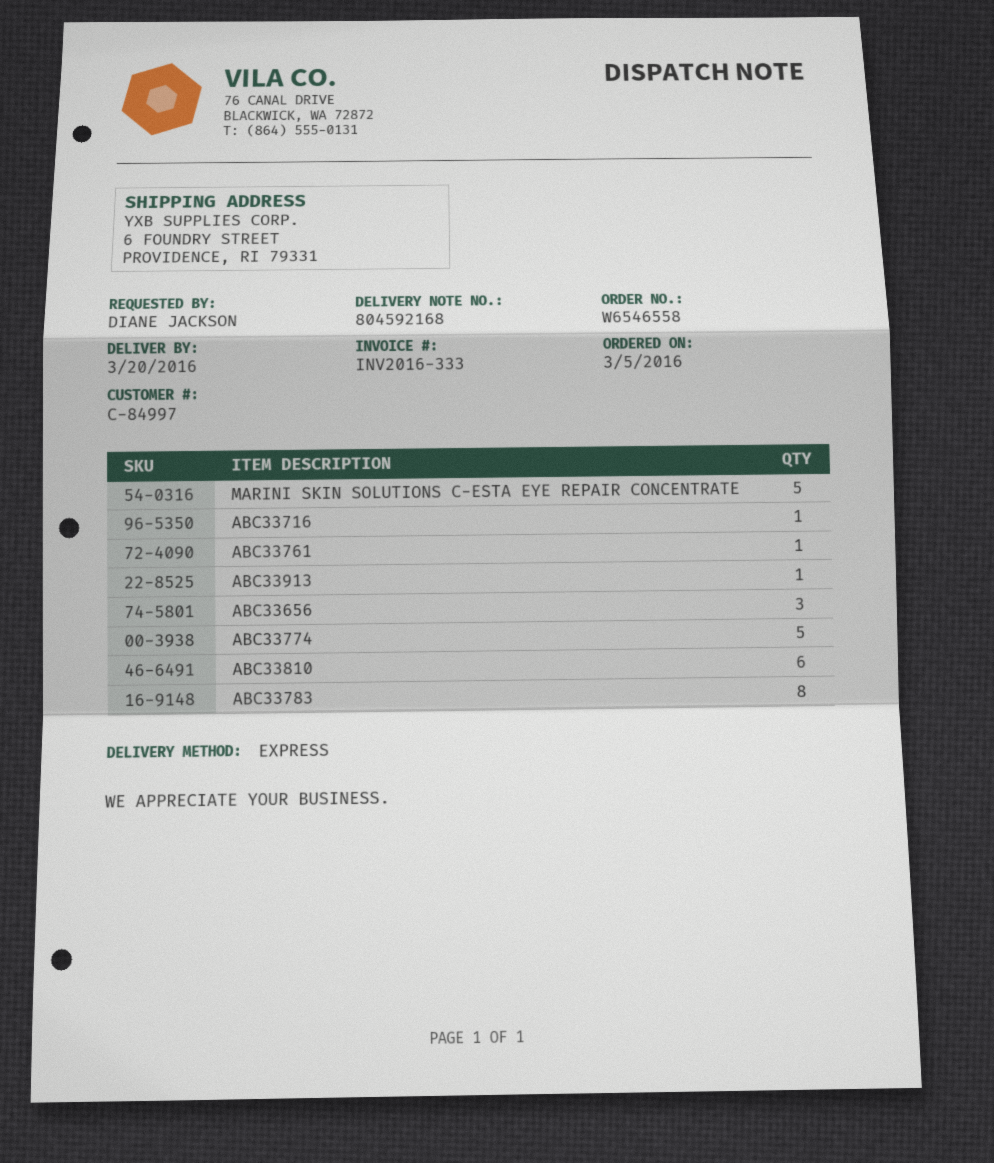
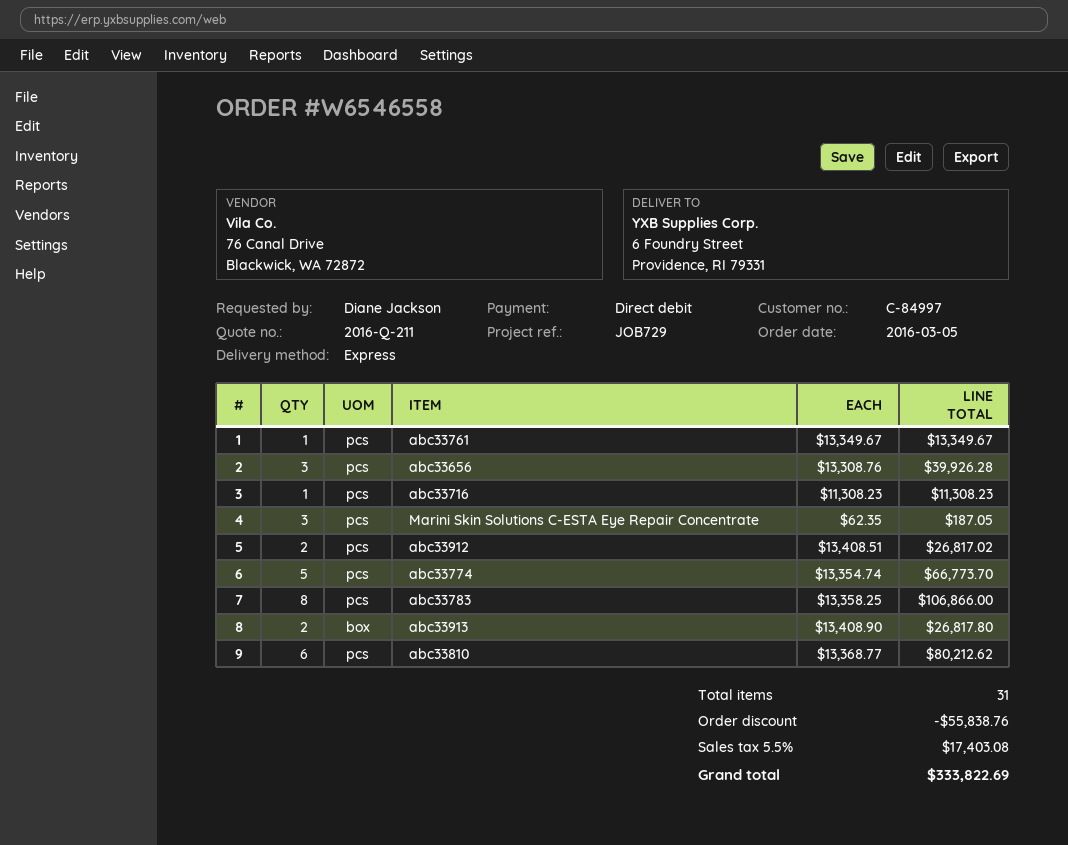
MARINI SKIN SOLUTIONS C-ESTA EYE REPAIR CONCENTRATE: 5 -> 3
ABC33913: 1 -> 2
abc33912: none -> 2

